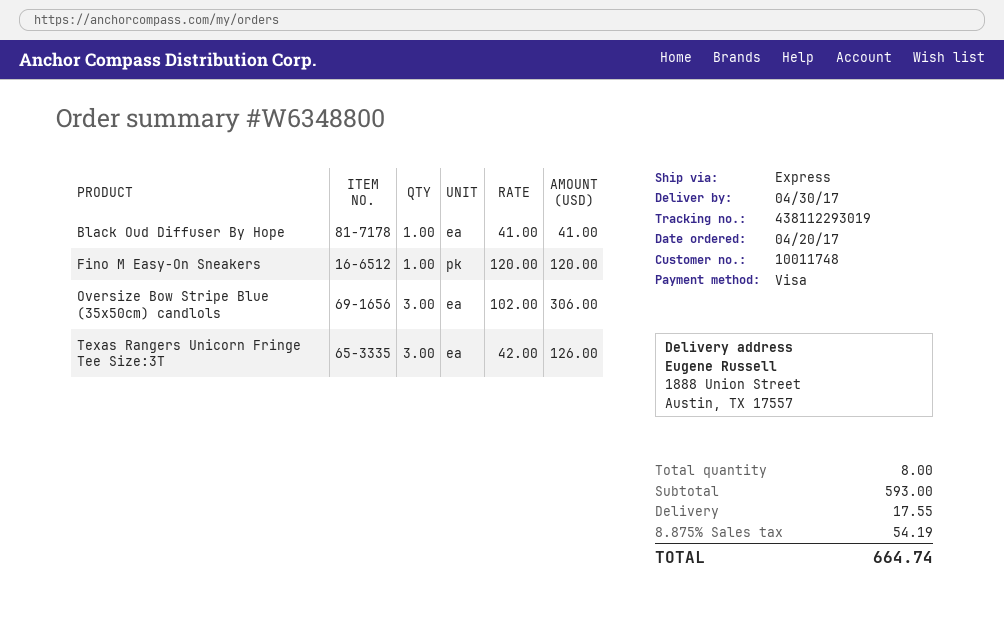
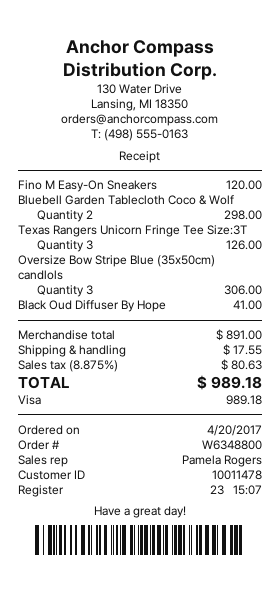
customer number: 10011748 -> 10011478
Bluebell Garden Tablecloth Coco & Wolf: none -> 2 for 298.00
subtotal: 593.00 -> 891.00
tax: 8.875% = 54.19 -> 8.875% = 80.63
total: 664.74 -> 989.18

